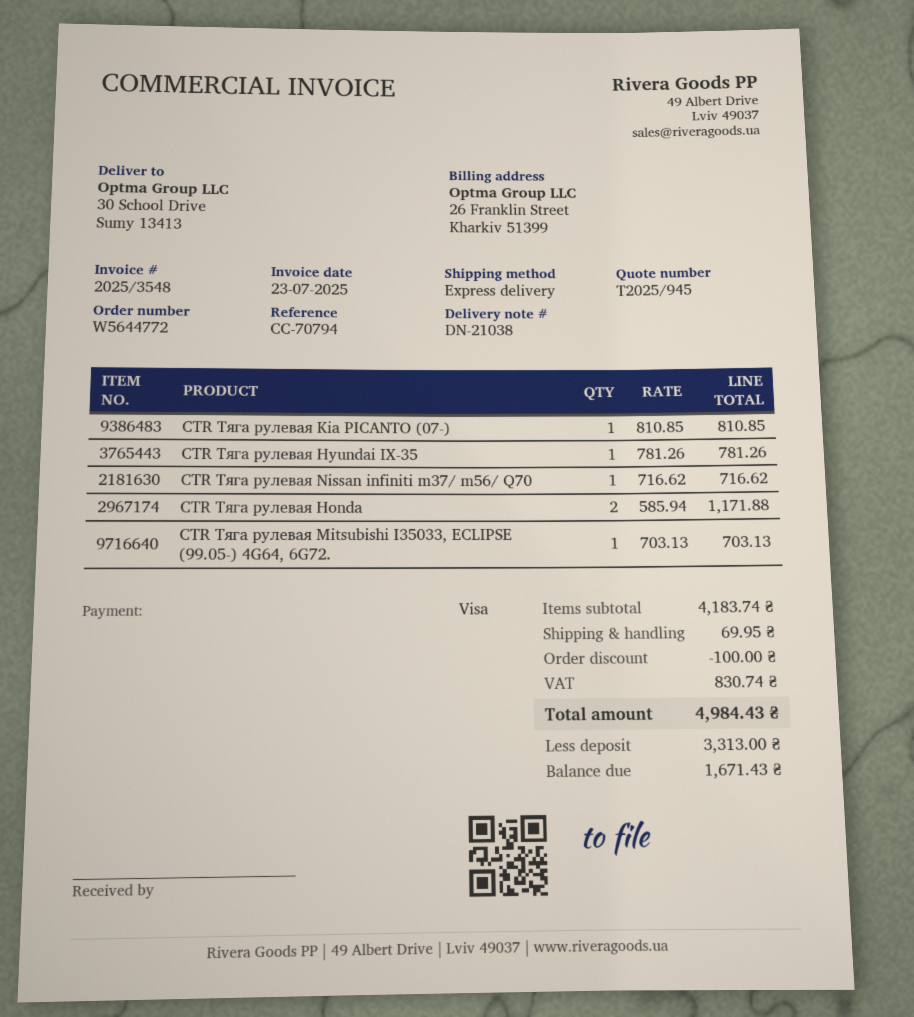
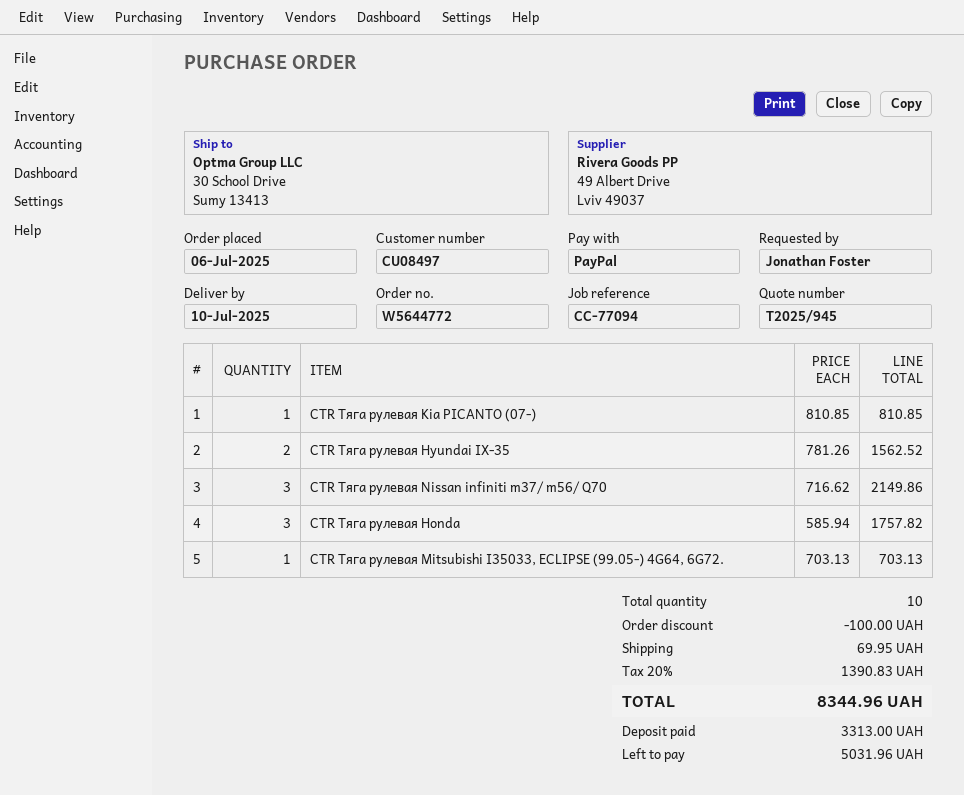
reference: CC-70794 -> CC-77094
payment method: Visa -> PayPal
CTR Тяга рулевая Hyundai IX-35: 1 x 781.26 = 781.26 -> 2 x 781.26 = 1562.52
CTR Тяга рулевая Nissan infiniti m37/ m56/ Q70: 1 x 716.62 = 716.62 -> 3 x 716.62 = 2149.86
CTR Тяга рулевая Honda: 2 x 585.94 = 1171.88 -> 3 x 585.94 = 1757.82
tax: 830.74 -> 1390.83
total: 4984.43 -> 8344.96
balance: 1671.43 -> 5031.96

